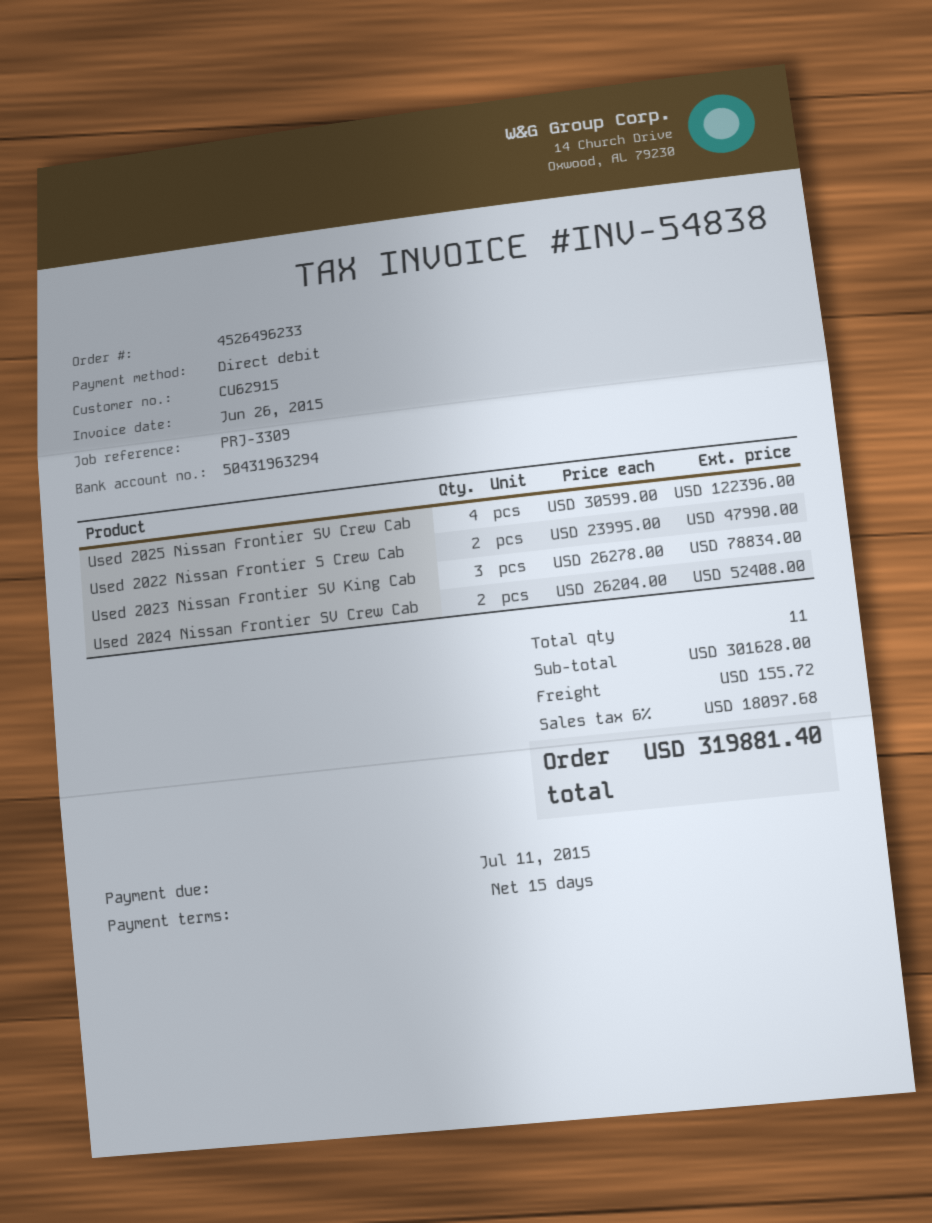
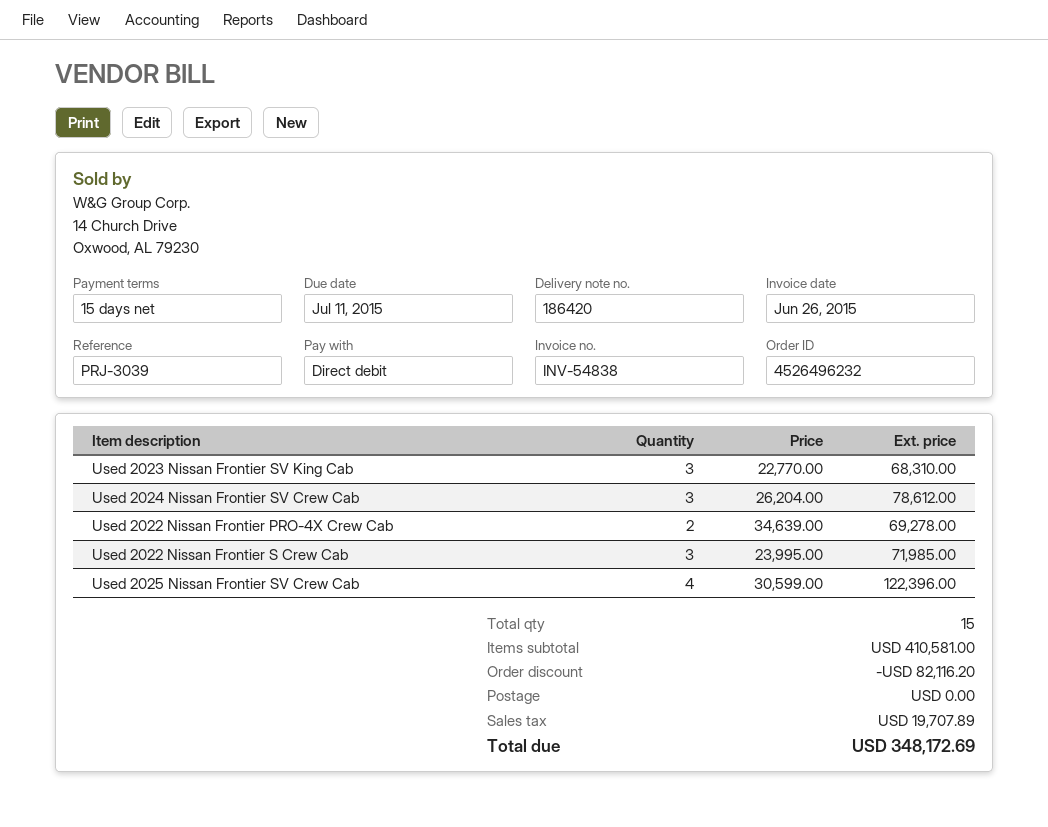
order number: 4526496233 -> 4526496232
reference: PRJ-3309 -> PRJ-3039
Used 2022 Nissan Frontier S Crew Cab: 2 x 23995.00 = 47990.00 -> 3 x 23995.00 = 71985.00
Used 2023 Nissan Frontier SV King Cab: 3 x 26278.00 = 78834.00 -> 3 x 22770.00 = 68310.00
Used 2024 Nissan Frontier SV Crew Cab: 2 x 26204.00 = 52408.00 -> 3 x 26204.00 = 78612.00
Used 2022 Nissan Frontier PRO-4X Crew Cab: none -> 2 x 34639.00 = 69278.00
total quantity: 11 -> 15
subtotal: 301628.00 -> 410581.00
discount: none -> 82116.20
shipping: 155.72 -> 0.00
tax: 18097.68 -> 19707.89
total: 319881.40 -> 348172.69

